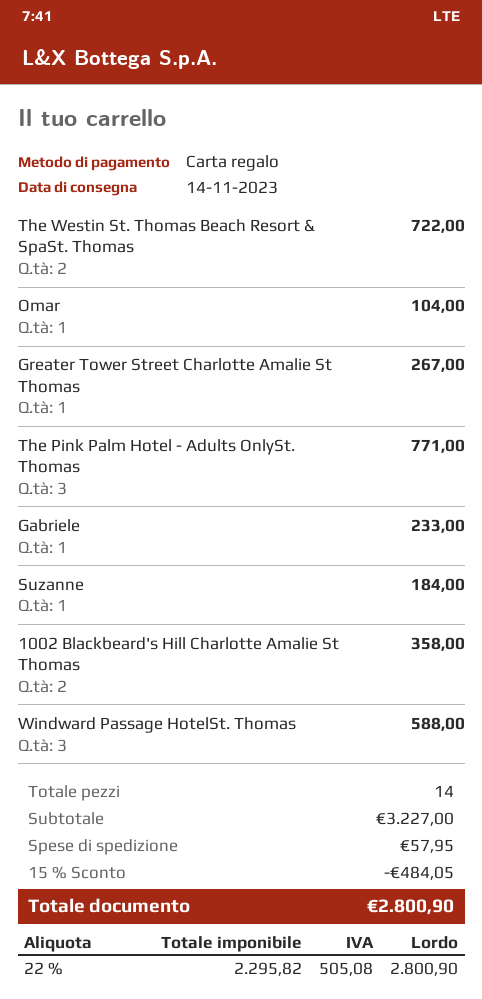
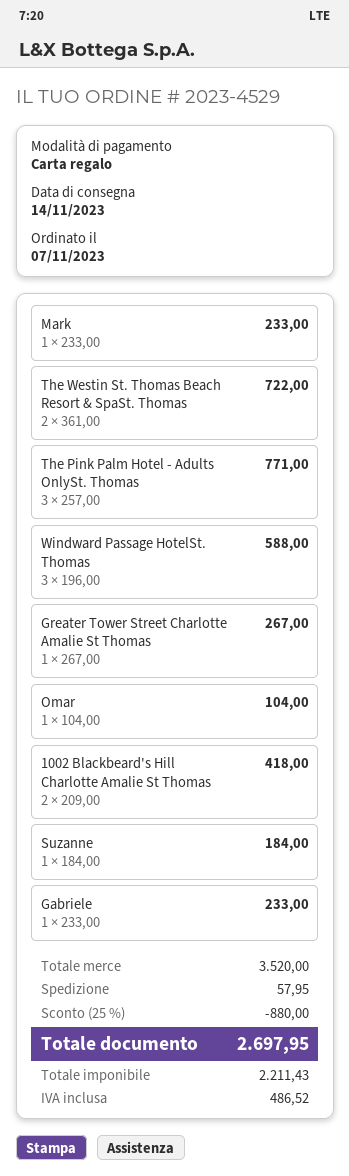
1002 Blackbeard's Hill Charlotte Amalie St Thomas: 2 for 358.00 -> 2 for 418.00
Mark: none -> 1 for 233.00
subtotal: 3227.00 -> 3520.00
discount: 15% = 484.05 -> 25% = 880.00
net: 2295.82 -> 2211.43
tax: 505.08 -> 486.52
total: 2800.90 -> 2697.95

